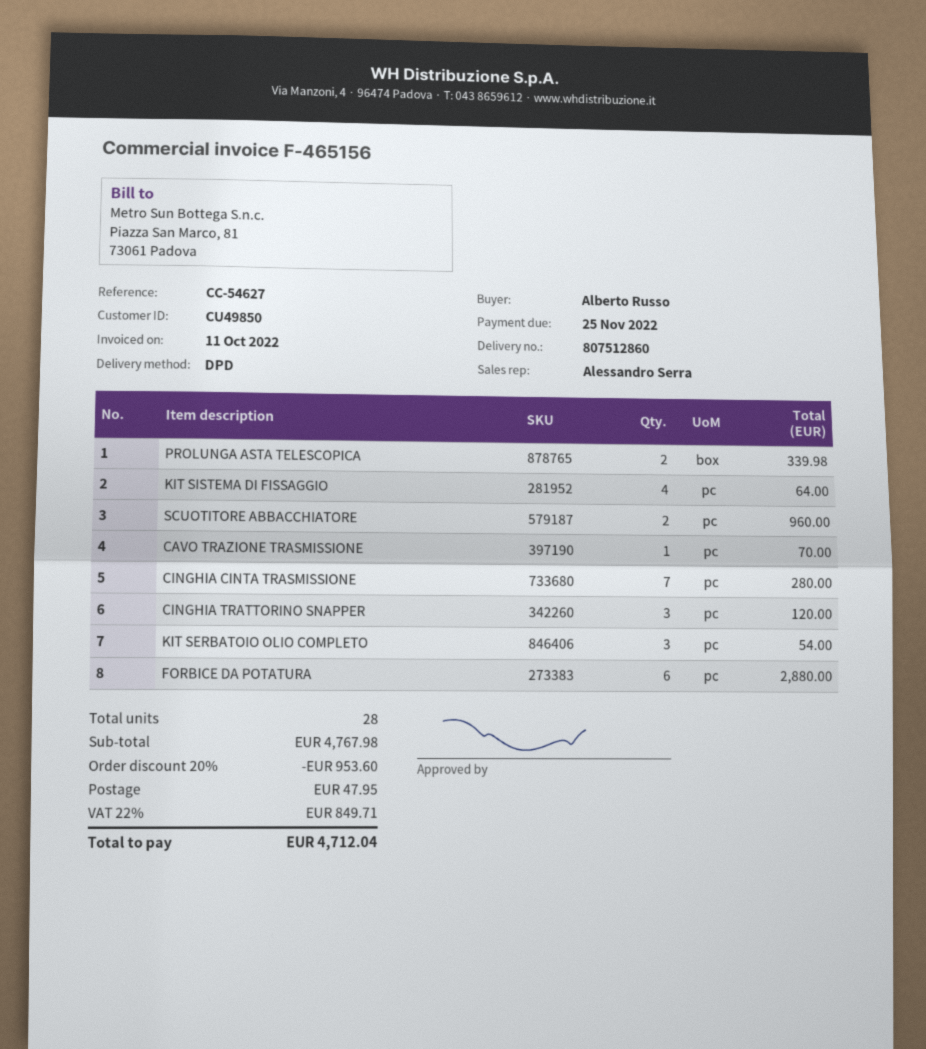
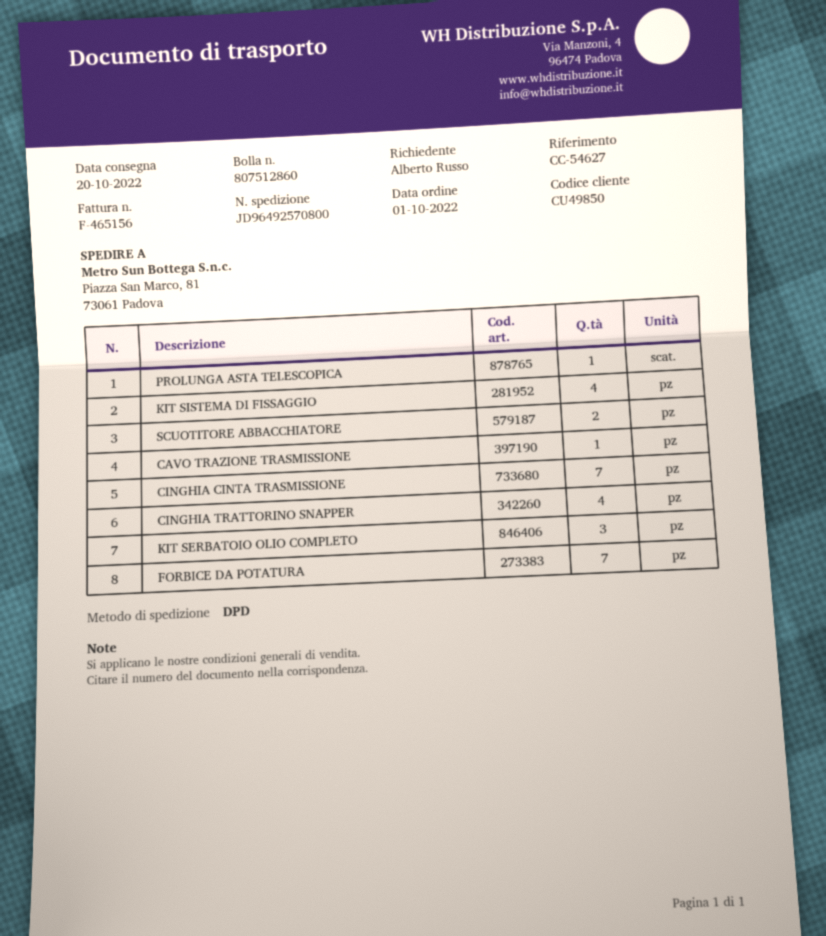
PROLUNGA ASTA TELESCOPICA: 2 -> 1
CINGHIA TRATTORINO SNAPPER: 3 -> 4
FORBICE DA POTATURA: 6 -> 7

